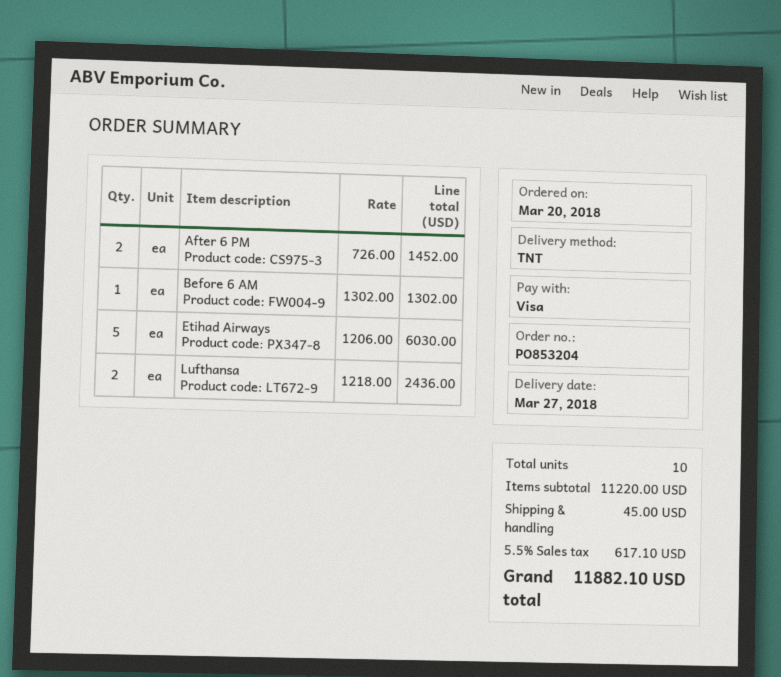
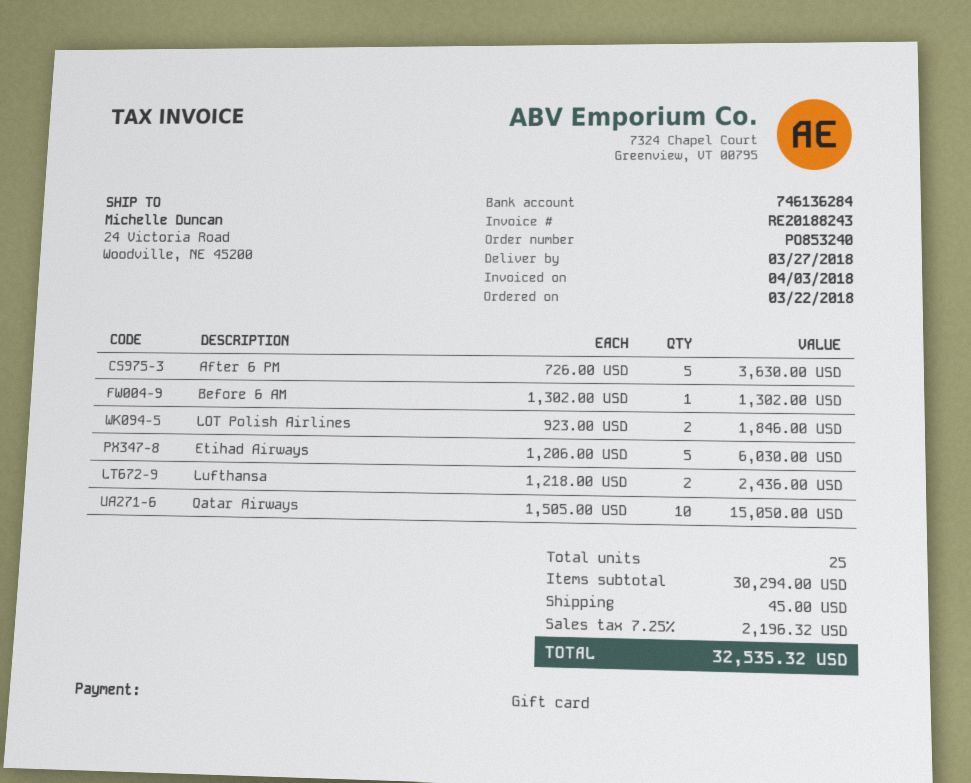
order number: PO853204 -> PO853240
order date: 2018-03-20 -> 2018-03-22
payment method: Visa -> gift card
After 6 PM: 2 x 726.00 = 1452.00 -> 5 x 726.00 = 3630.00
LOT Polish Airlines: none -> 2 x 923.00 = 1846.00
Qatar Airways: none -> 10 x 1505.00 = 15050.00
total quantity: 10 -> 25
subtotal: 11220.00 -> 30294.00
tax: 5.5% = 617.10 -> 7.25% = 2196.32
total: 11882.10 -> 32535.32

